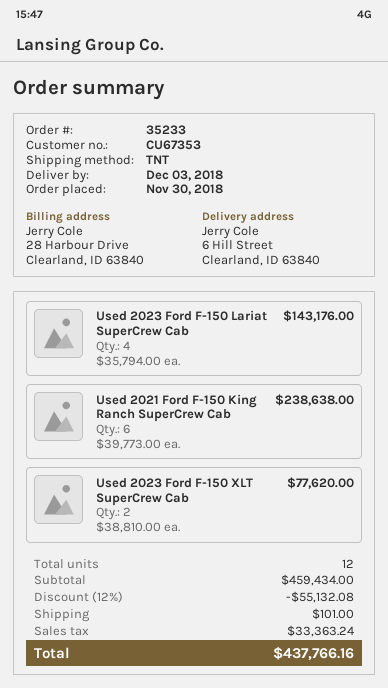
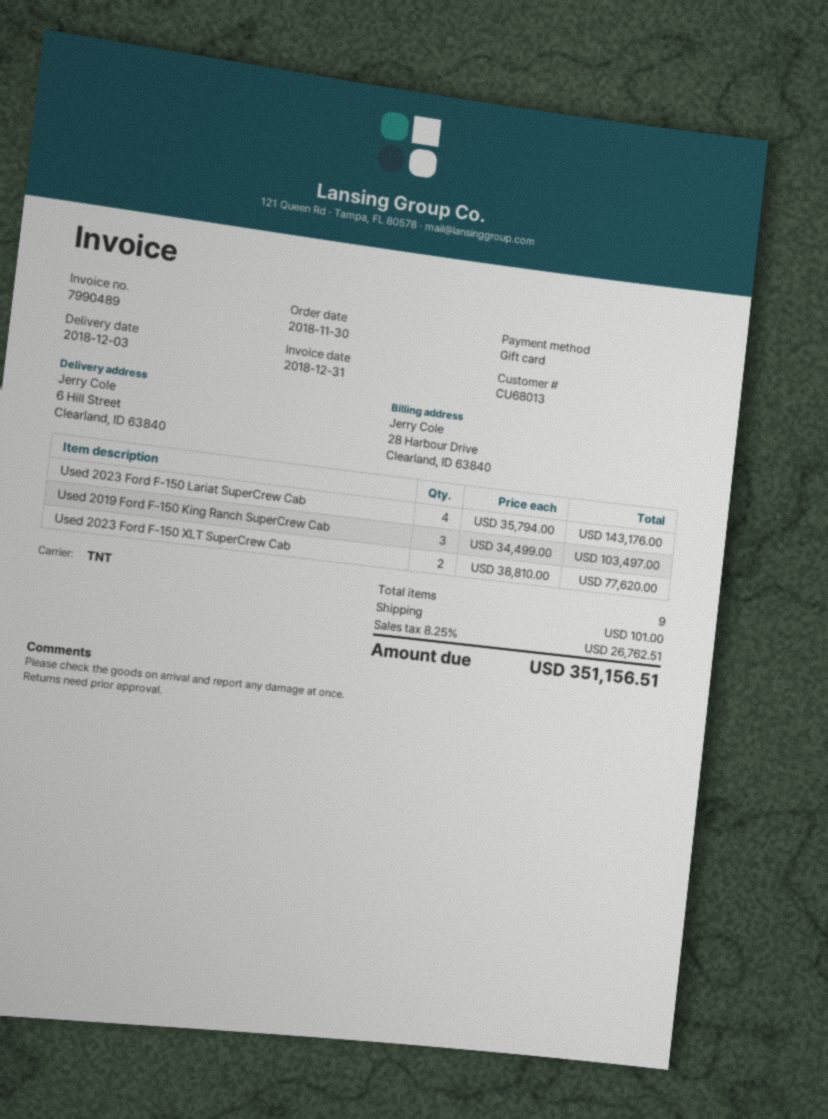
customer number: CU67353 -> CU68013
Used 2021 Ford F-150 King Ranch SuperCrew Cab: 6 x 39773.00 = 238638.00 -> none
Used 2019 Ford F-150 King Ranch SuperCrew Cab: none -> 3 x 34499.00 = 103497.00
total quantity: 12 -> 9
discount: 12% = 55132.08 -> none
tax: 33363.24 -> 26762.51
total: 437766.16 -> 351156.51

